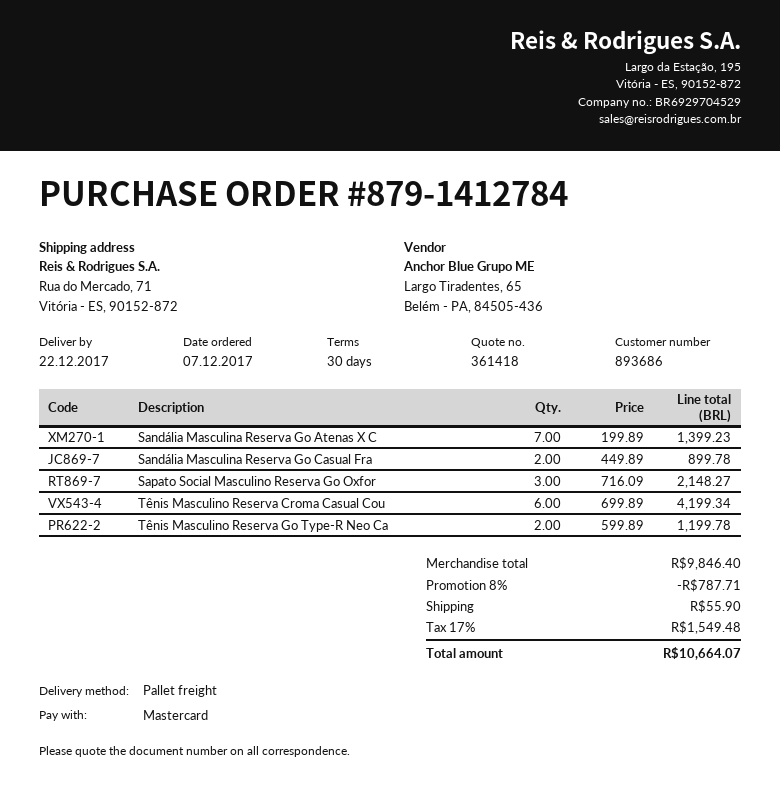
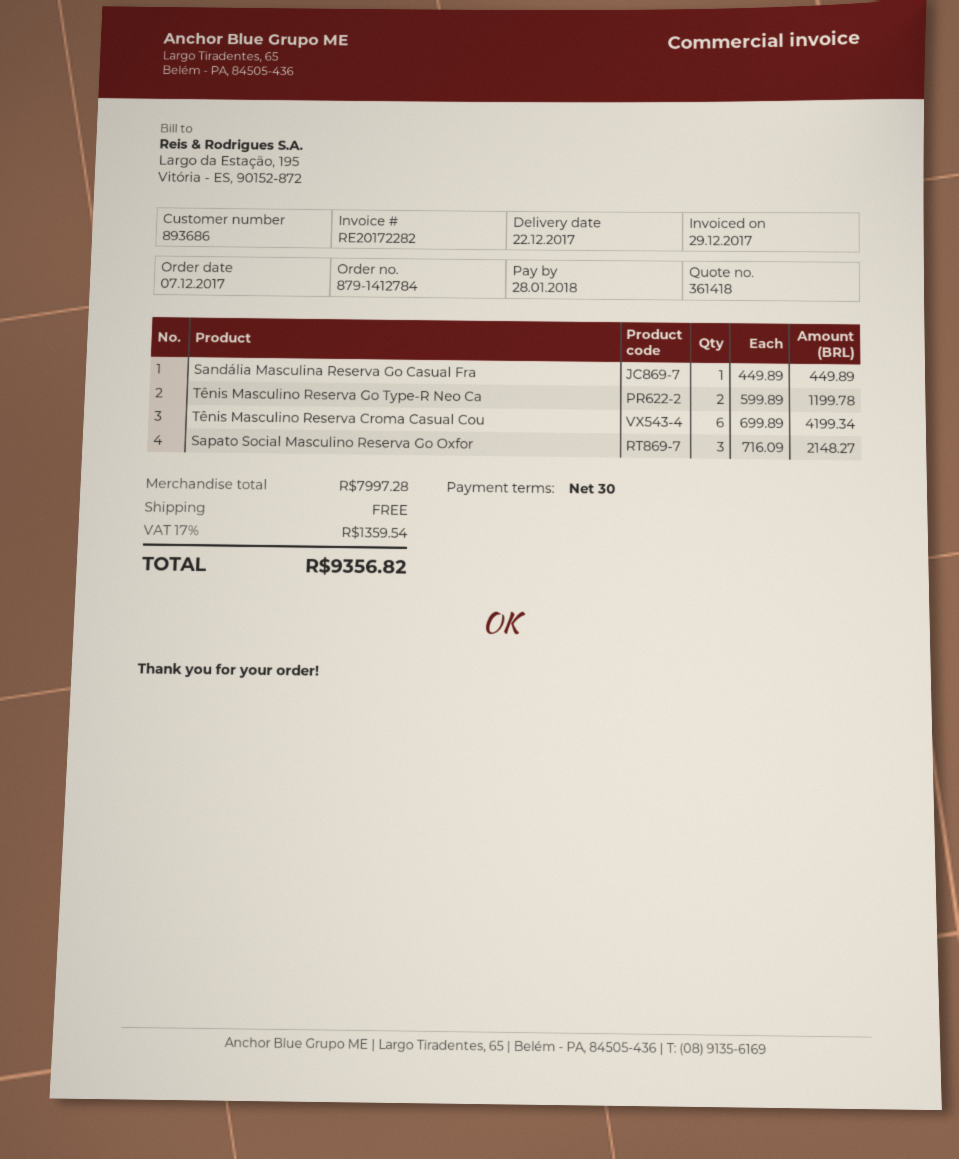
Sandália Masculina Reserva Go Atenas X C: 7 x 199.89 = 1399.23 -> none
Sandália Masculina Reserva Go Casual Fra: 2 x 449.89 = 899.78 -> 1 x 449.89 = 449.89
subtotal: 9846.40 -> 7997.28
discount: 8% = 787.71 -> none
shipping: 55.90 -> 0.00
tax: 17% = 1549.48 -> 17% = 1359.54
total: 10664.07 -> 9356.82

